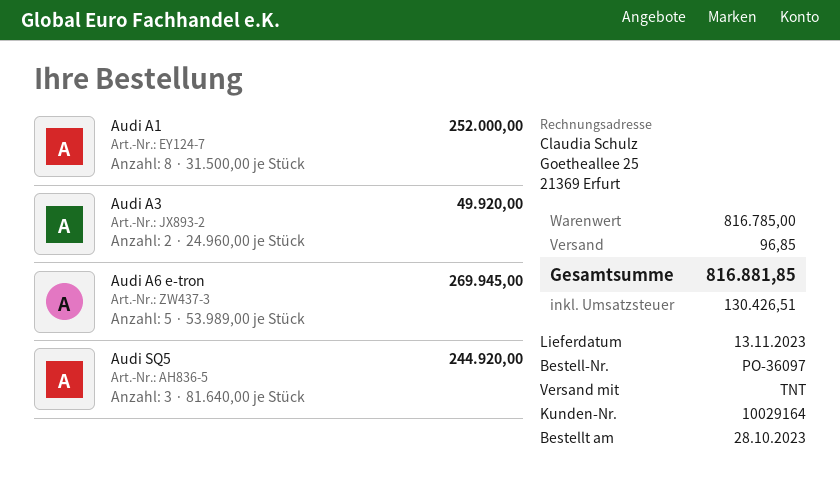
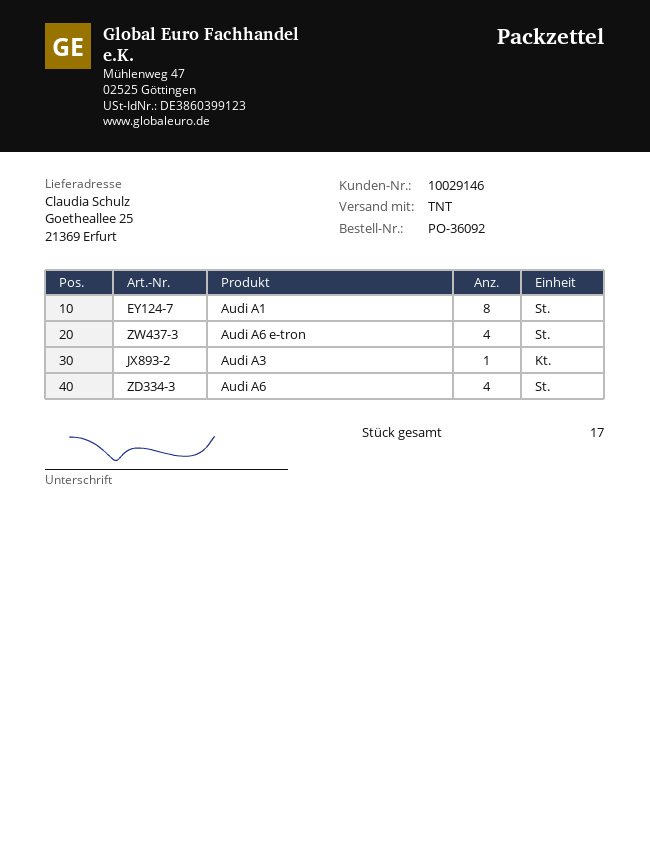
order number: PO-36097 -> PO-36092
customer number: 10029164 -> 10029146
Audi A3: 2 -> 1
Audi A6 e-tron: 5 -> 4
Audi SQ5: 3 -> none
Audi A6: none -> 4

